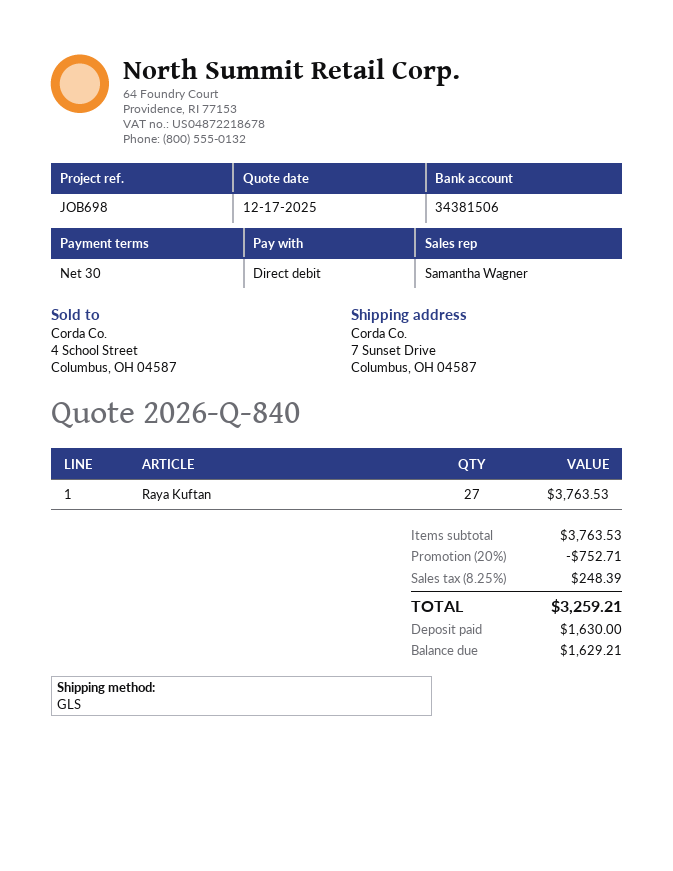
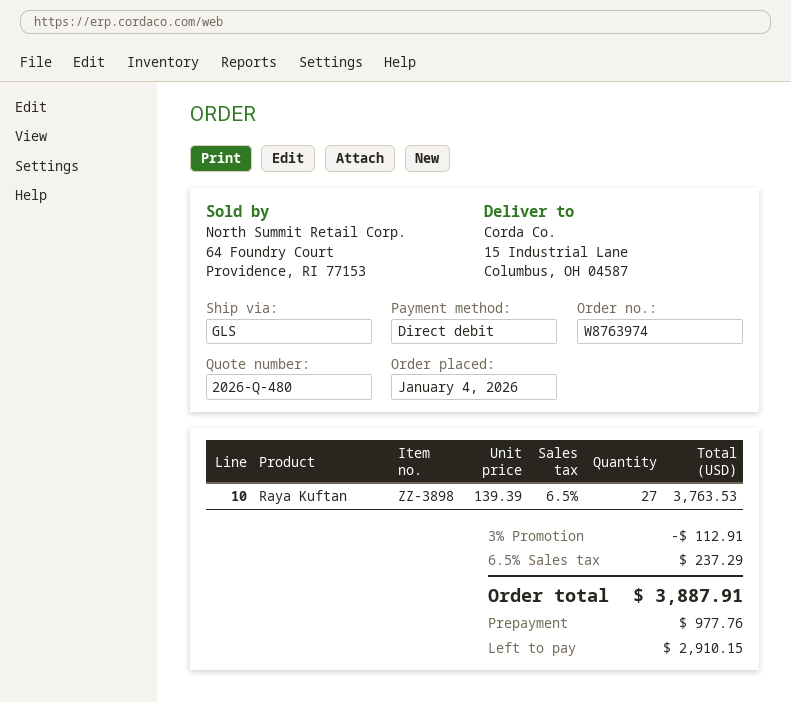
quote number: 2026-Q-840 -> 2026-Q-480
ship to: 7 Sunset Drive, Columbus, OH 04587 -> 15 Industrial Lane, Columbus, OH 04587
discount: 20% = 752.71 -> 3% = 112.91
tax: 8.25% = 248.39 -> 6.5% = 237.29
total: 3259.21 -> 3887.91
deposit: 1630.00 -> 977.76
balance: 1629.21 -> 2910.15

